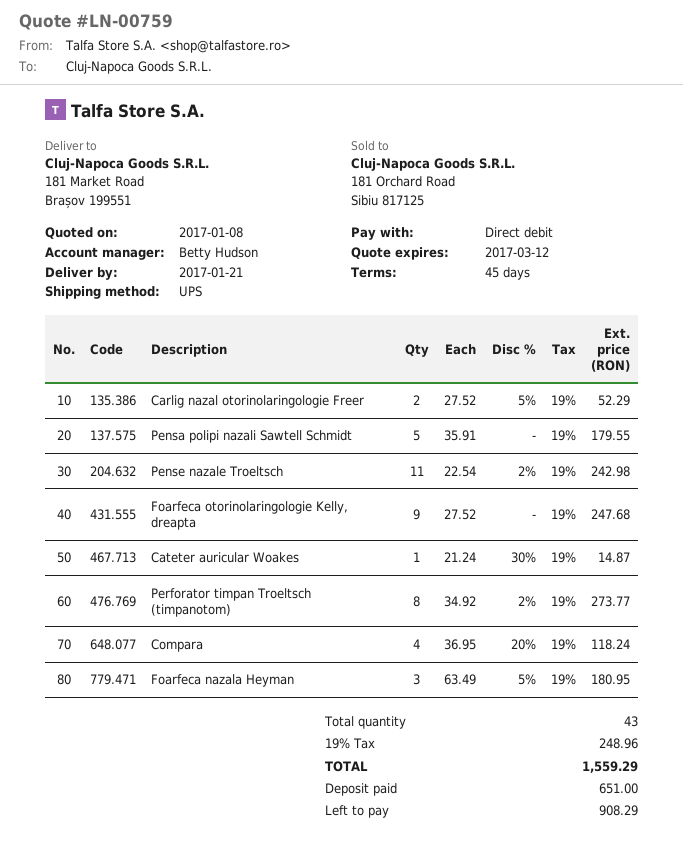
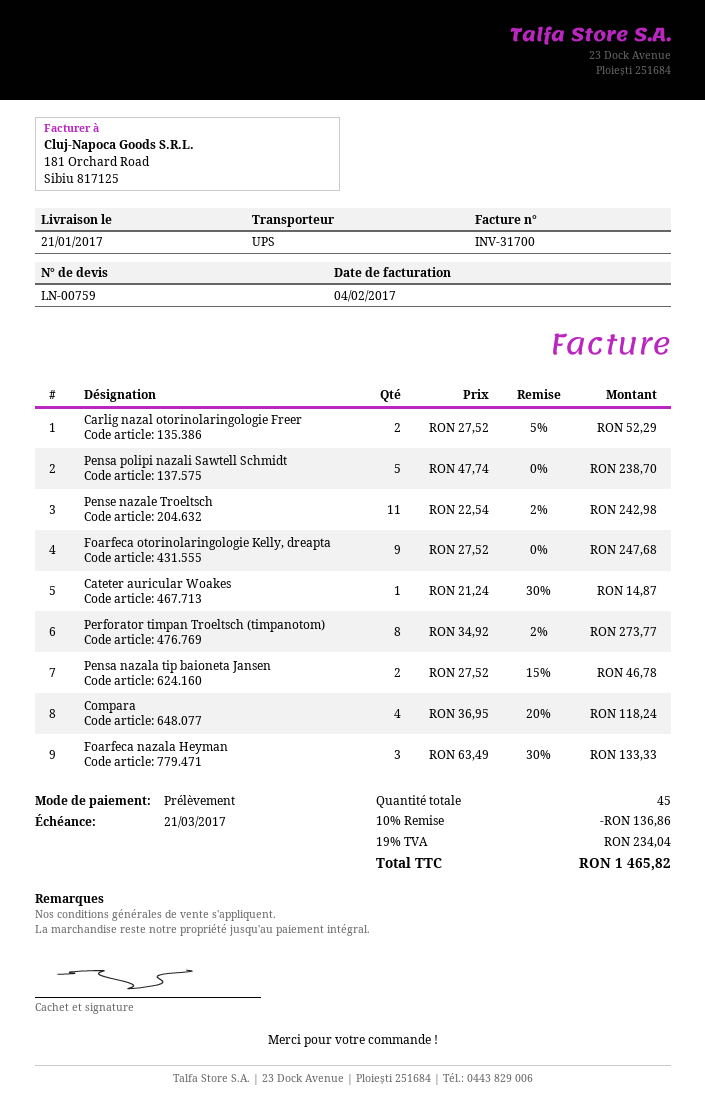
Pensa polipi nazali Sawtell Schmidt: 5 x 35.91 = 179.55 -> 5 x 47.74 = 238.70
Foarfeca nazala Heyman: 3 x 63.49 - 5% = 180.95 -> 3 x 63.49 - 30% = 133.33
Pensa nazala tip baioneta Jansen: none -> 2 x 27.52 - 15% = 46.78
total quantity: 43 -> 45
discount: none -> 10% = 136.86
tax: 19% = 248.96 -> 19% = 234.04
total: 1559.29 -> 1465.82

